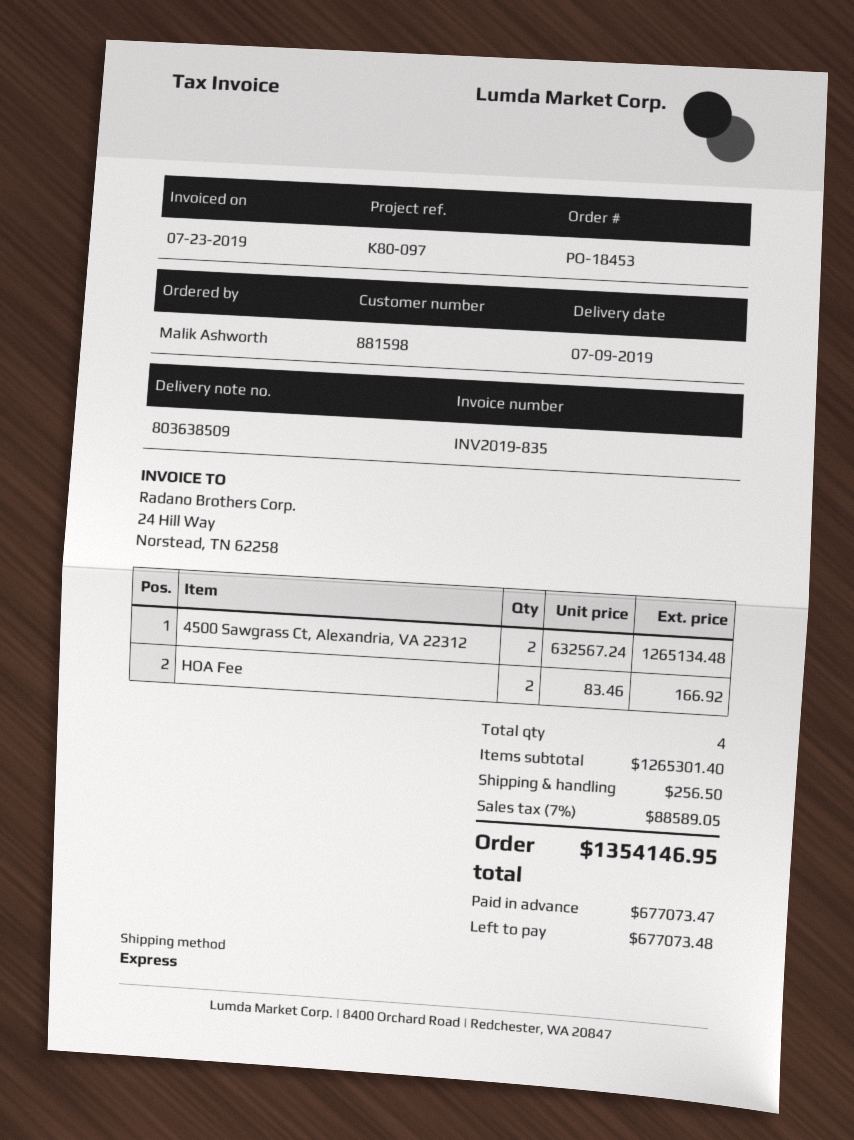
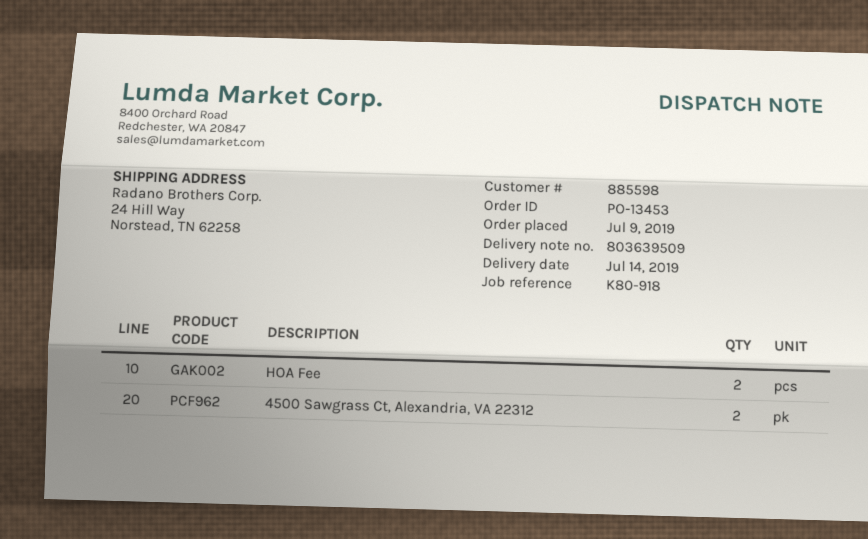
order number: PO-18453 -> PO-13453
delivery note number: 803638509 -> 803639509
delivery date: 2019-07-09 -> 2019-07-14
customer number: 881598 -> 885598
reference: K80-097 -> K80-918

